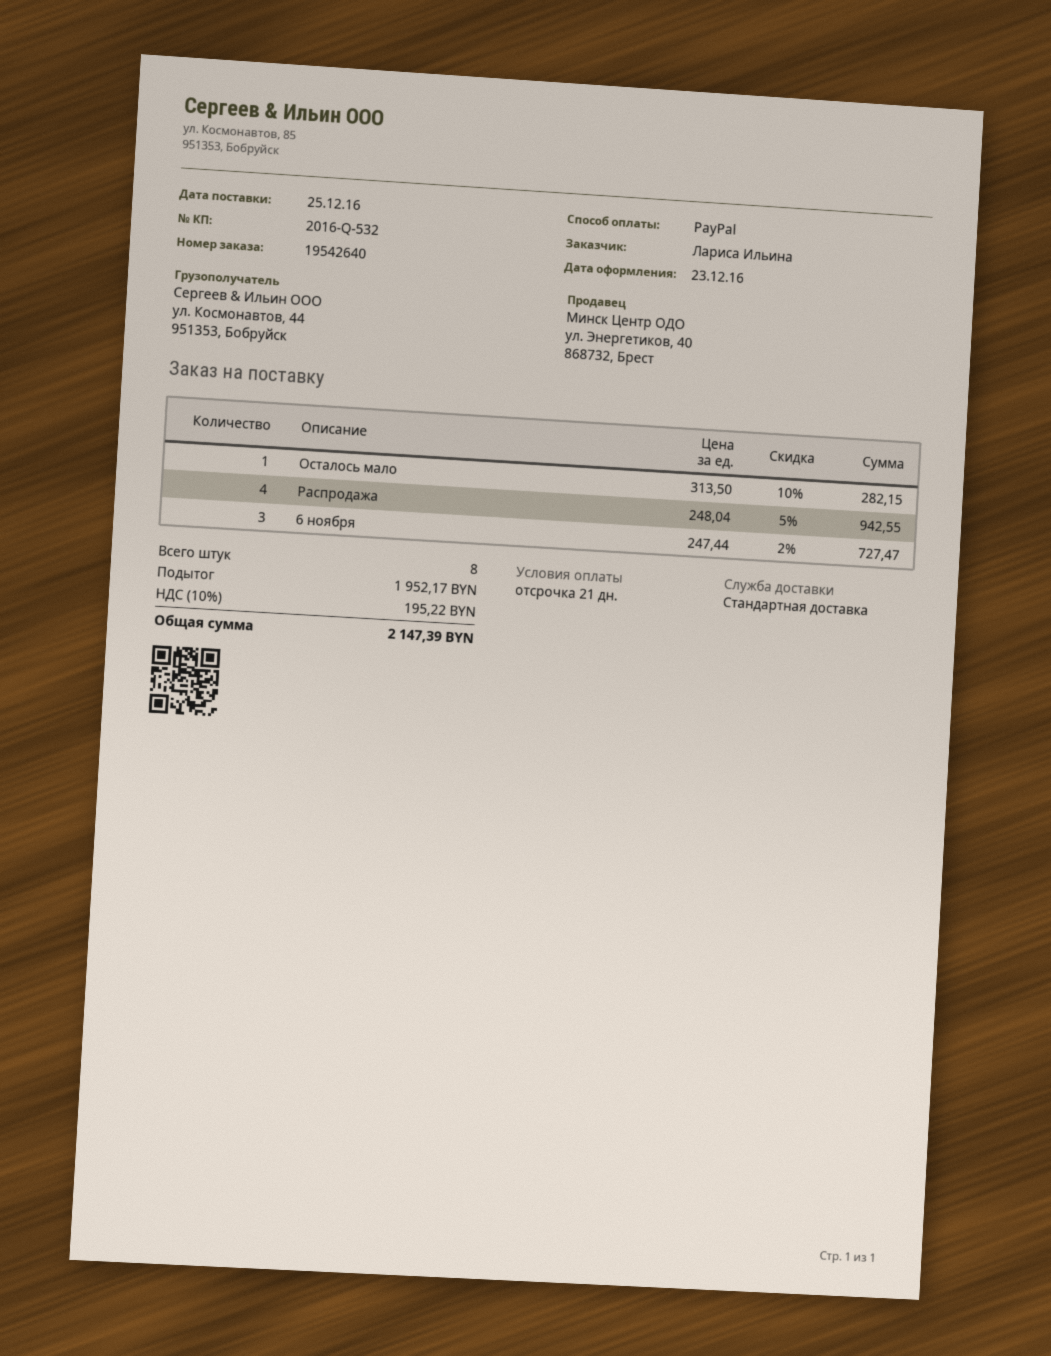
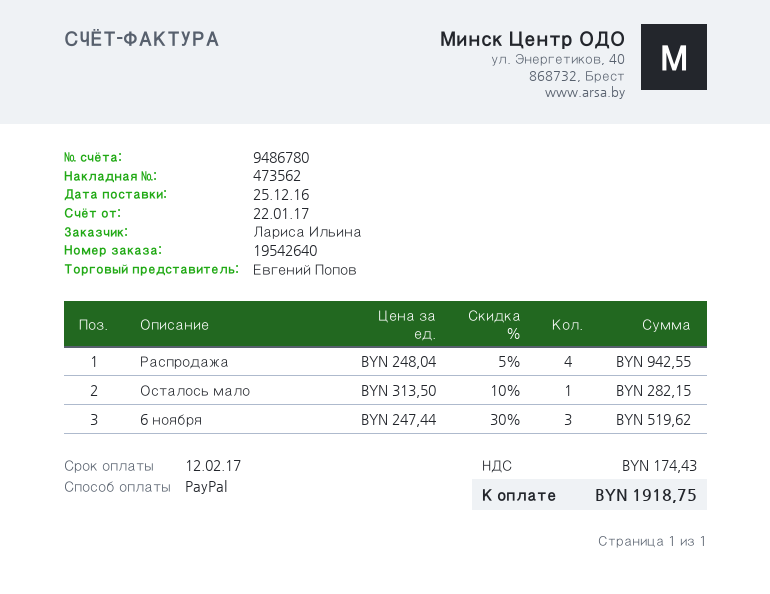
6 ноября: 3 x 247.44 - 2% = 727.47 -> 3 x 247.44 - 30% = 519.62
tax: 195.22 -> 174.43
total: 2147.39 -> 1918.75

